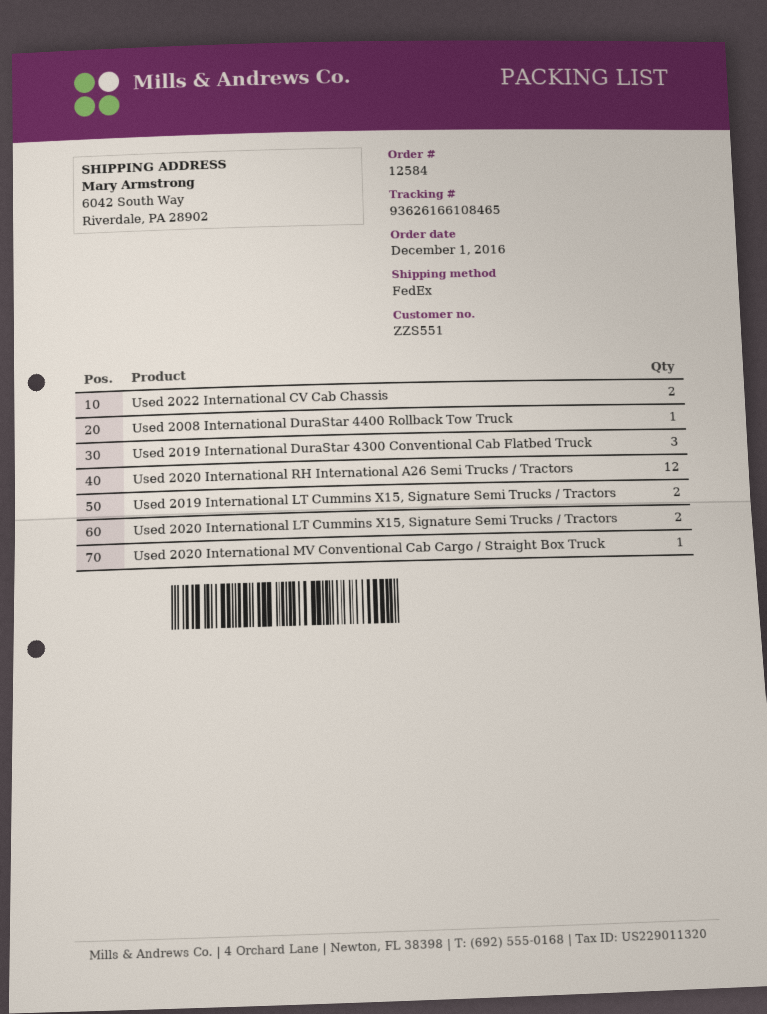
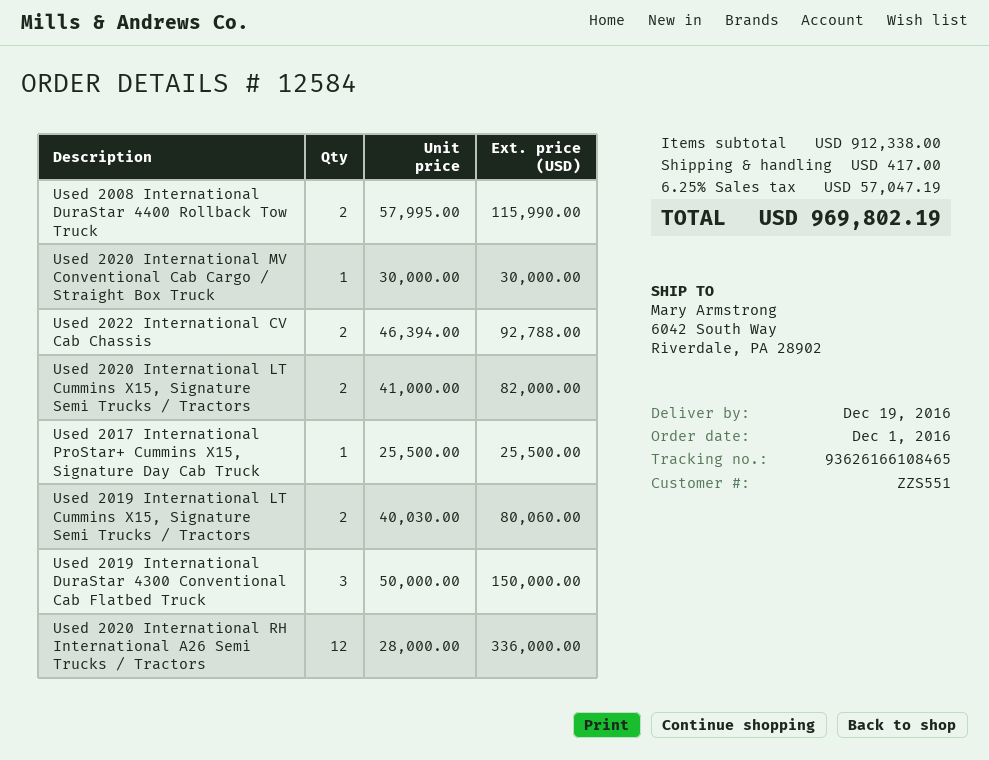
Used 2008 International DuraStar 4400 Rollback Tow Truck: 1 -> 2
Used 2017 International ProStar+ Cummins X15, Signature Day Cab Truck: none -> 1

